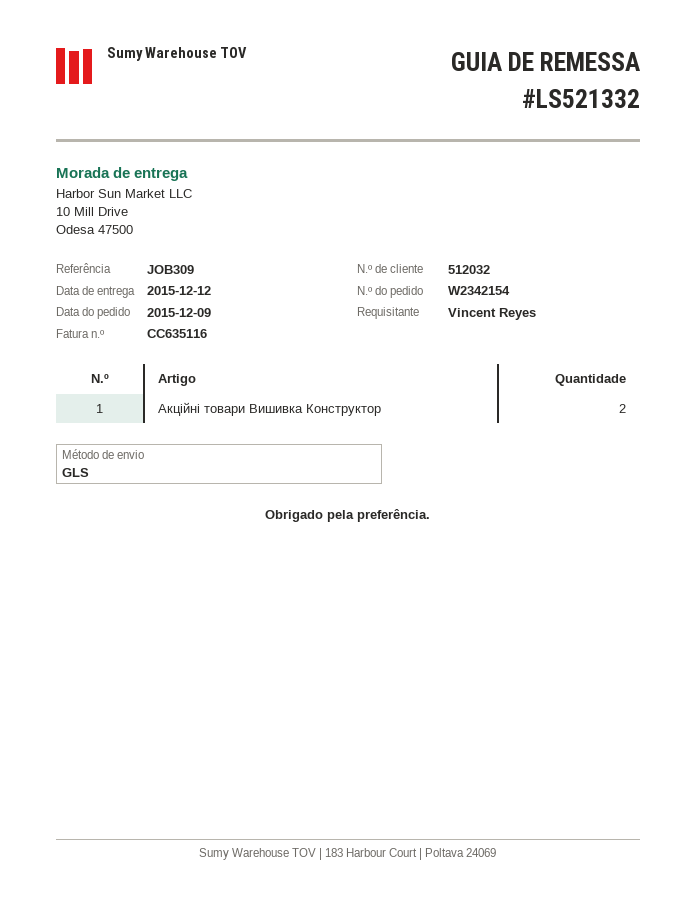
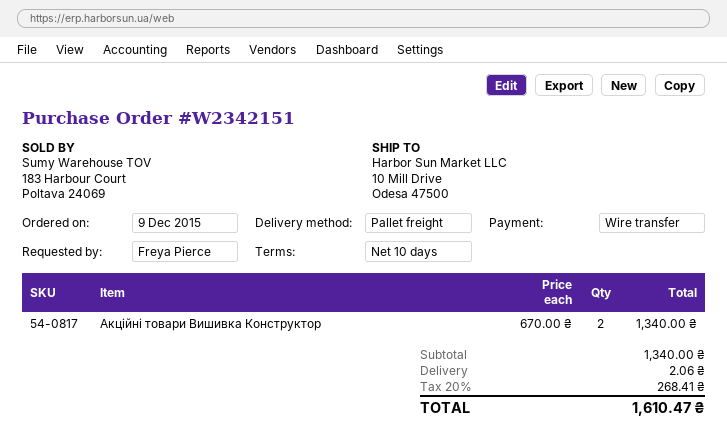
order number: W2342154 -> W2342151
ordered by: Vincent Reyes -> Freya Pierce
shipping method: GLS -> pallet freight

